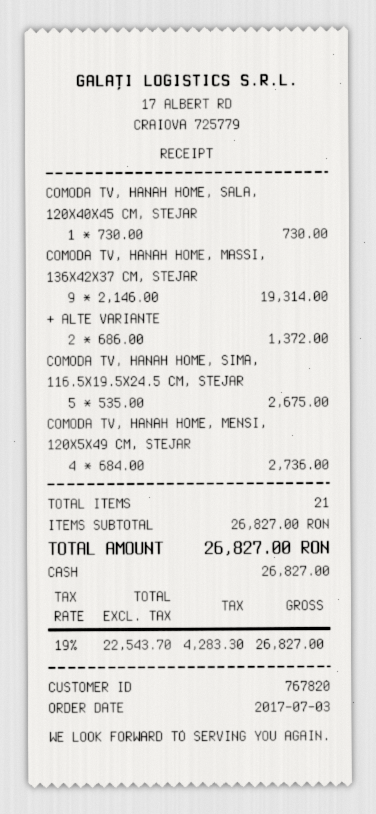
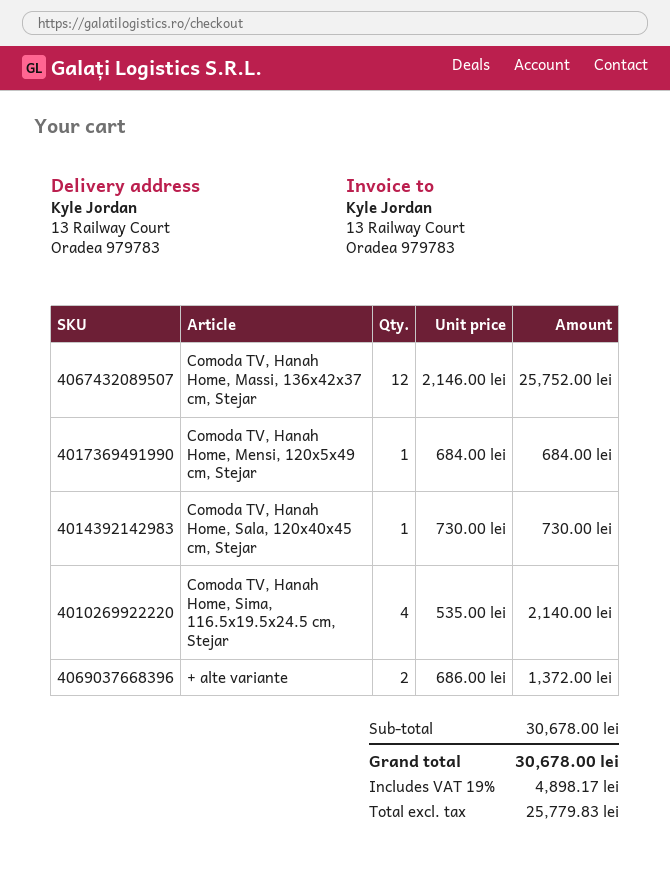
COMODA TV, HANAH HOME, MASSI, 136X42X37 CM, STEJAR: 9 x 2146.00 = 19314.00 -> 12 x 2146.00 = 25752.00
COMODA TV, HANAH HOME, SIMA, 116.5X19.5X24.5 CM, STEJAR: 5 x 535.00 = 2675.00 -> 4 x 535.00 = 2140.00
COMODA TV, HANAH HOME, MENSI, 120X5X49 CM, STEJAR: 4 x 684.00 = 2736.00 -> 1 x 684.00 = 684.00
subtotal: 26827.00 -> 30678.00
net: 22543.70 -> 25779.83
tax: 19% = 4283.30 -> 19% = 4898.17
total: 26827.00 -> 30678.00

